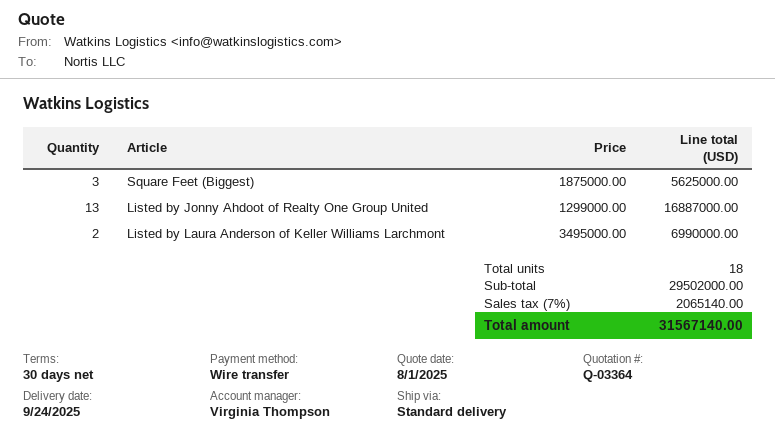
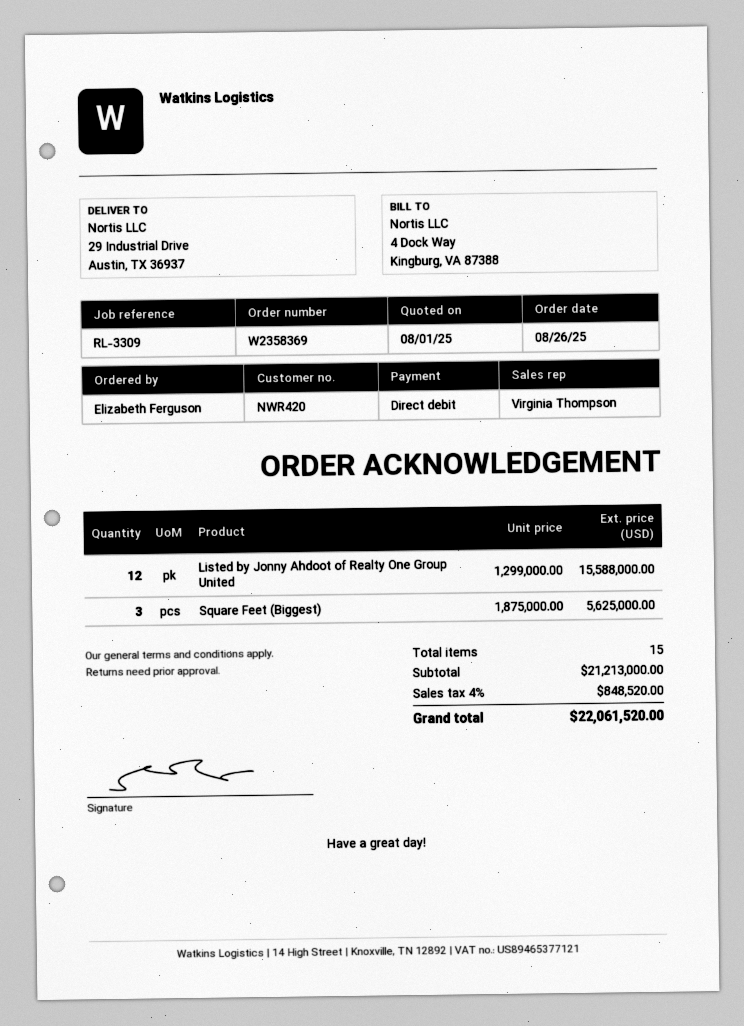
payment method: bank transfer -> direct debit
Listed by Jonny Ahdoot of Realty One Group United: 13 x 1299000.00 = 16887000.00 -> 12 x 1299000.00 = 15588000.00
Listed by Laura Anderson of Keller Williams Larchmont: 2 x 3495000.00 = 6990000.00 -> none
total quantity: 18 -> 15
subtotal: 29502000.00 -> 21213000.00
tax: 7% = 2065140.00 -> 4% = 848520.00
total: 31567140.00 -> 22061520.00

